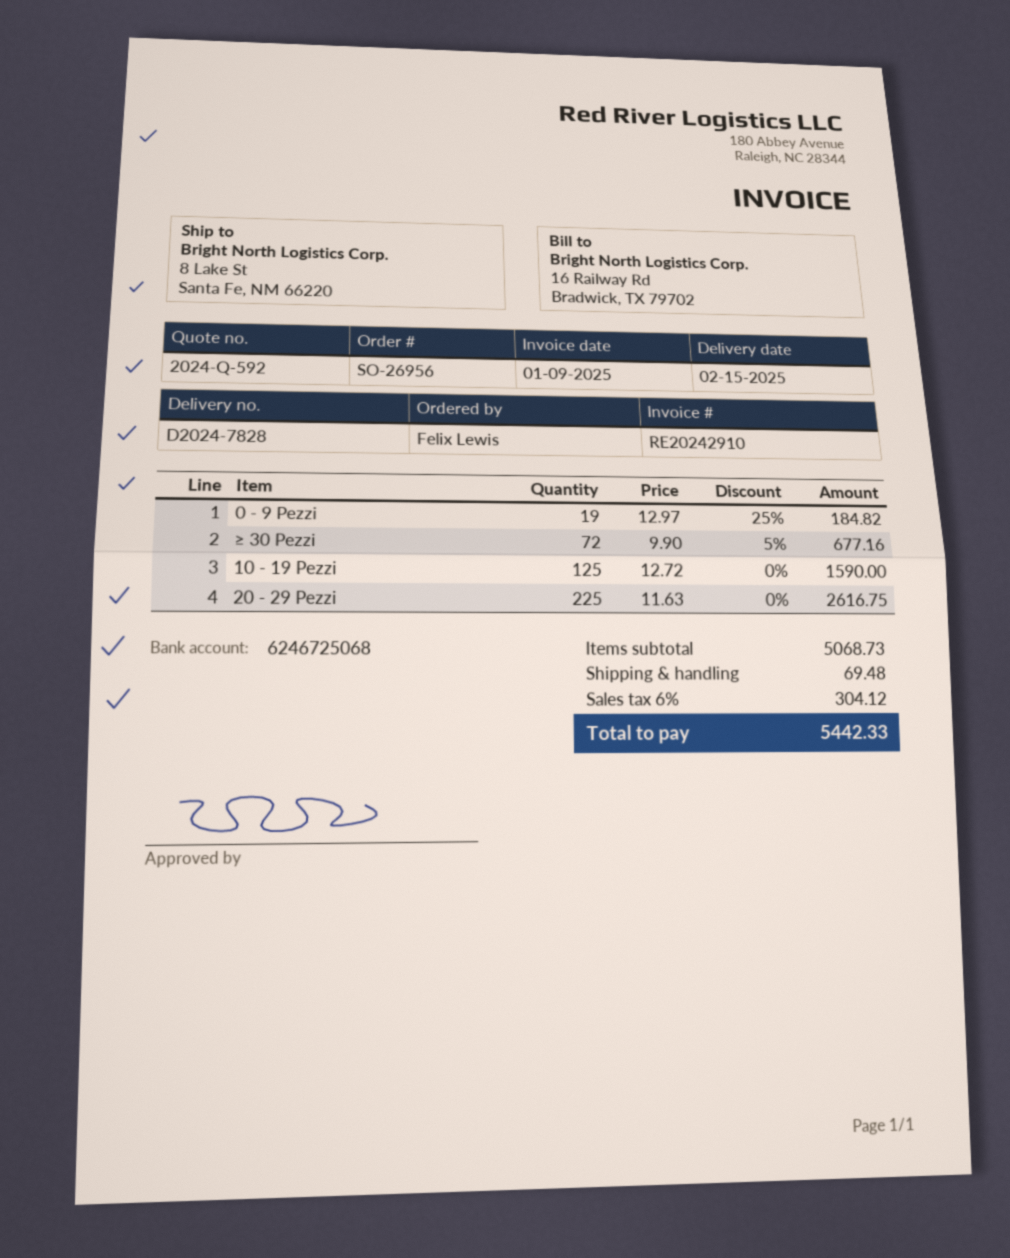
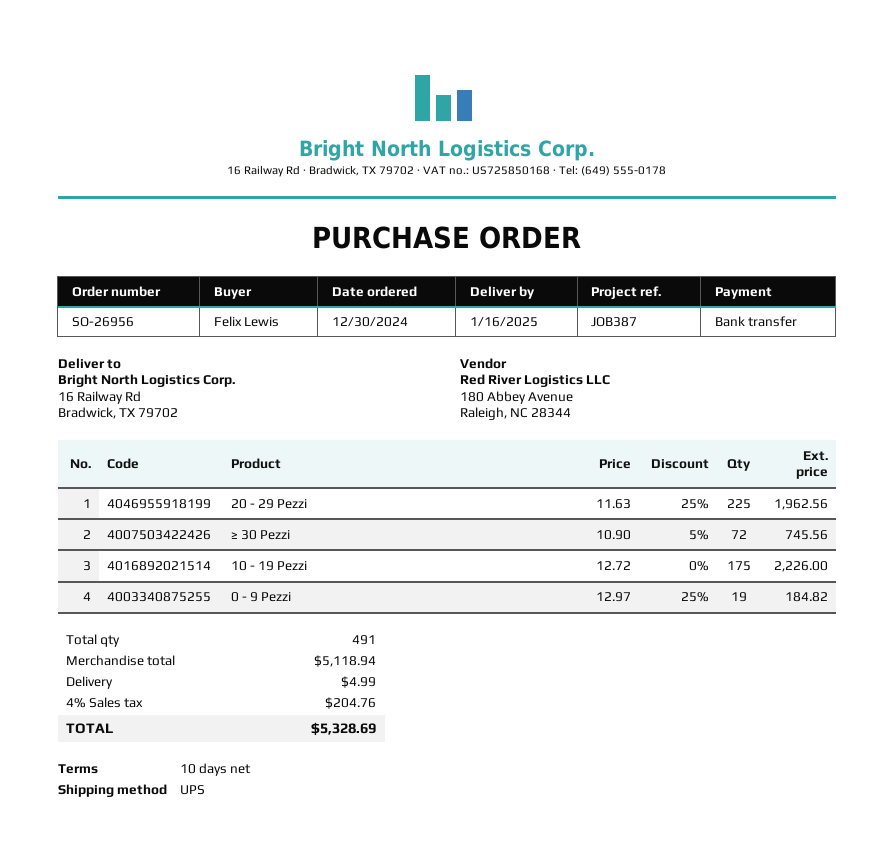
delivery date: 2025-02-15 -> 2025-01-16
ship to: 8 Lake St, Santa Fe, NM 66220 -> 16 Railway Rd, Bradwick, TX 79702
≥ 30 Pezzi: 72 x 9.90 - 5% = 677.16 -> 72 x 10.90 - 5% = 745.56
10 - 19 Pezzi: 125 x 12.72 = 1590.00 -> 175 x 12.72 = 2226.00
20 - 29 Pezzi: 225 x 11.63 = 2616.75 -> 225 x 11.63 - 25% = 1962.56
subtotal: 5068.73 -> 5118.94
shipping: 69.48 -> 4.99
tax: 6% = 304.12 -> 4% = 204.76
total: 5442.33 -> 5328.69

